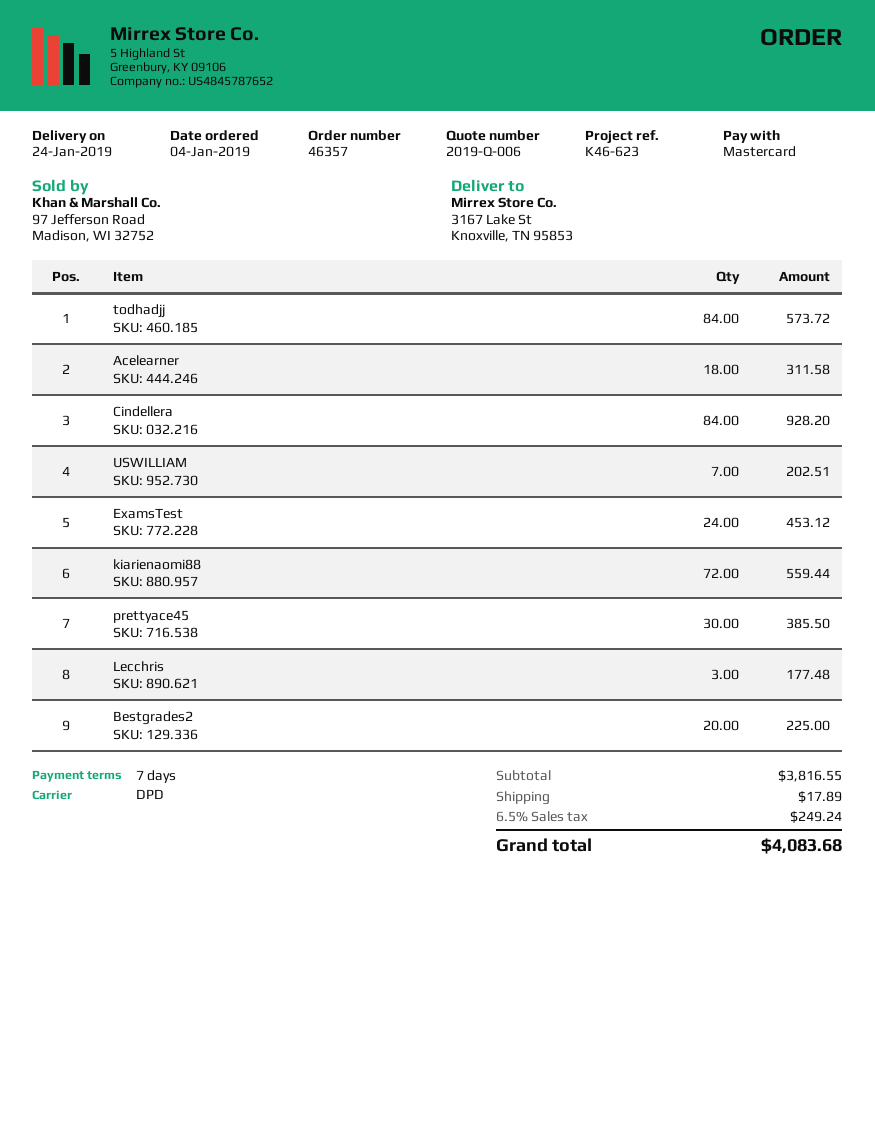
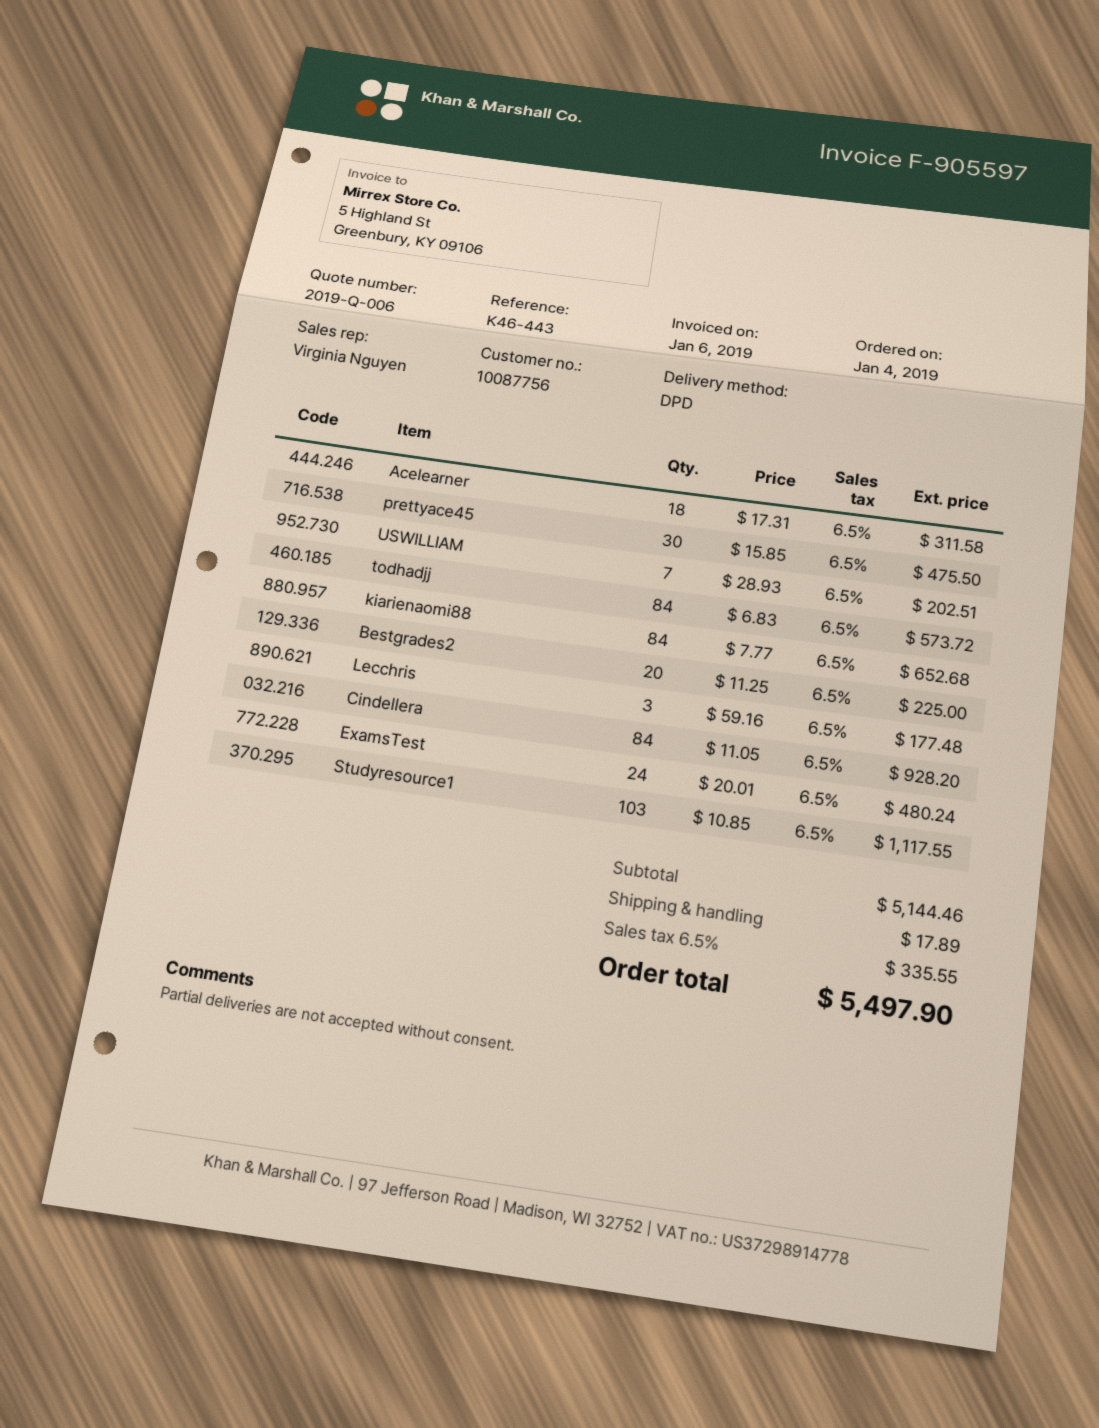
reference: K46-623 -> K46-443
ExamsTest: 24 for 453.12 -> 24 for 480.24
kiarienaomi88: 72 for 559.44 -> 84 for 652.68
prettyace45: 30 for 385.50 -> 30 for 475.50
Studyresource1: none -> 103 for 1117.55
subtotal: 3816.55 -> 5144.46
tax: 6.5% = 249.24 -> 6.5% = 335.55
total: 4083.68 -> 5497.90

